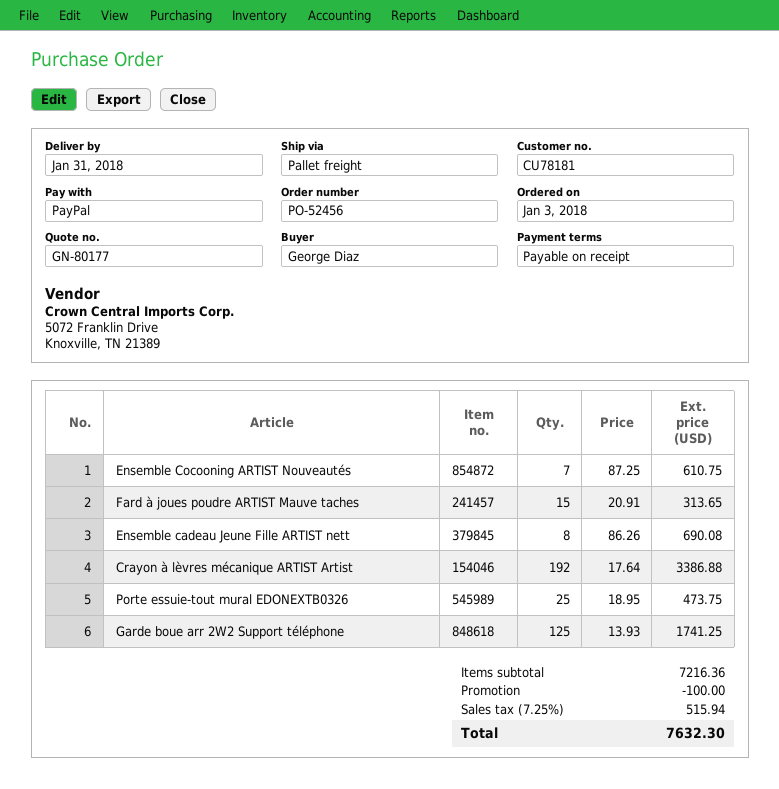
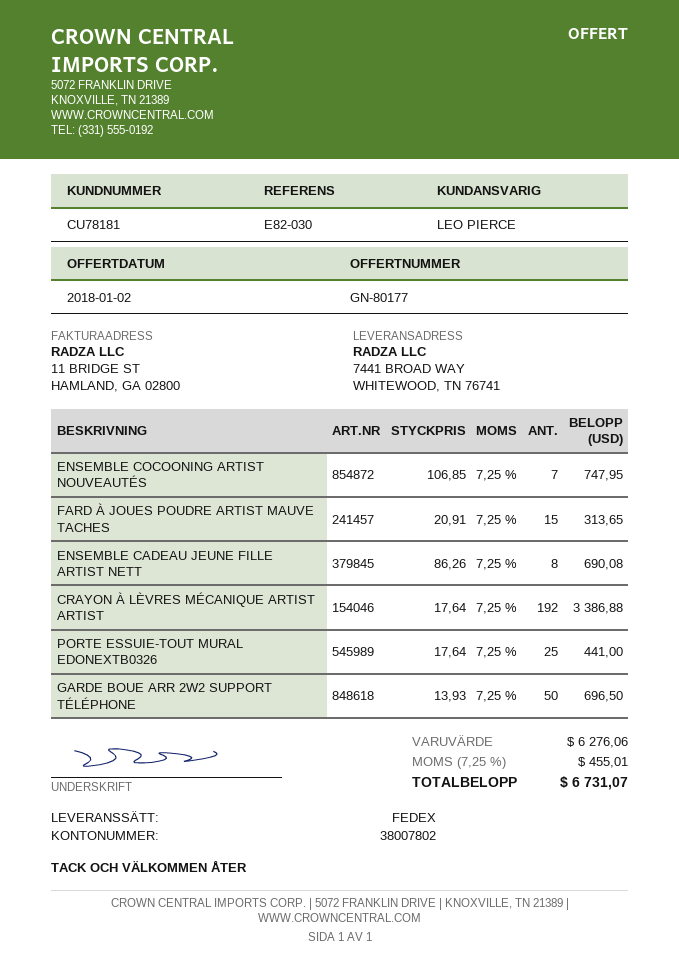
shipping method: pallet freight -> FedEx
Ensemble Cocooning ARTIST Nouveautés: 7 x 87.25 = 610.75 -> 7 x 106.85 = 747.95
Porte essuie-tout mural EDONEXTB0326: 25 x 18.95 = 473.75 -> 25 x 17.64 = 441.00
Garde boue arr 2W2 Support téléphone: 125 x 13.93 = 1741.25 -> 50 x 13.93 = 696.50
subtotal: 7216.36 -> 6276.06
discount: 100.00 -> none
tax: 7.25% = 515.94 -> 7.25% = 455.01
total: 7632.30 -> 6731.07

